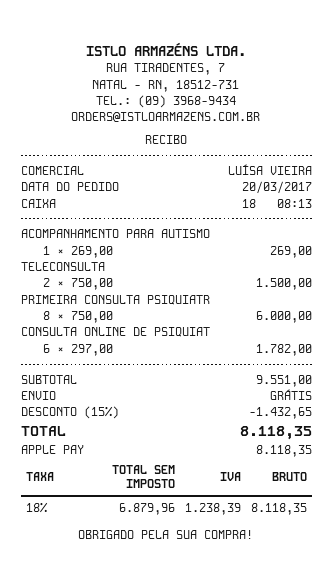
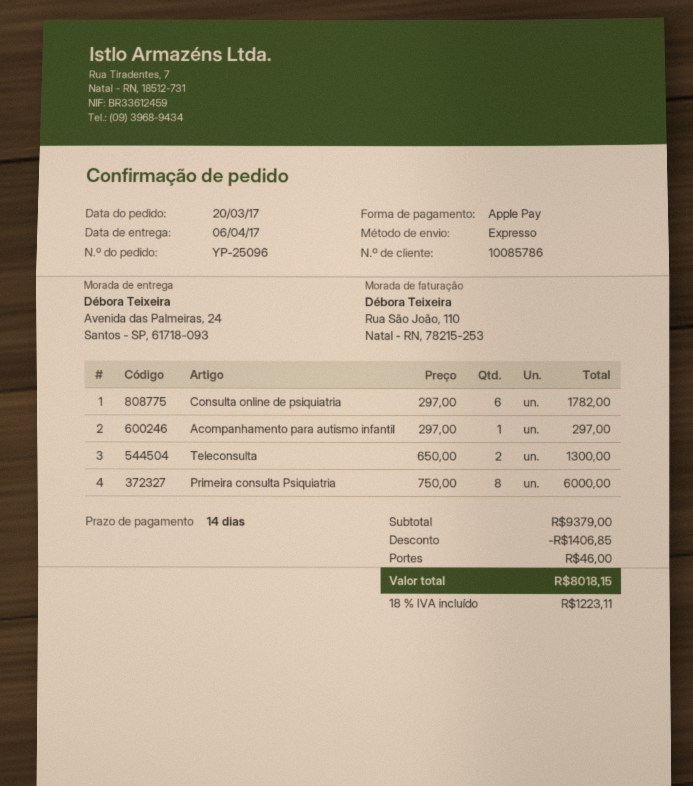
ACOMPANHAMENTO PARA AUTISMO: 1 x 269.00 = 269.00 -> 1 x 297.00 = 297.00
TELECONSULTA: 2 x 750.00 = 1500.00 -> 2 x 650.00 = 1300.00
subtotal: 9551.00 -> 9379.00
discount: 1432.65 -> 1406.85
shipping: 0.00 -> 46.00
tax: 18% = 1238.39 -> 18% = 1223.11
total: 8118.35 -> 8018.15

